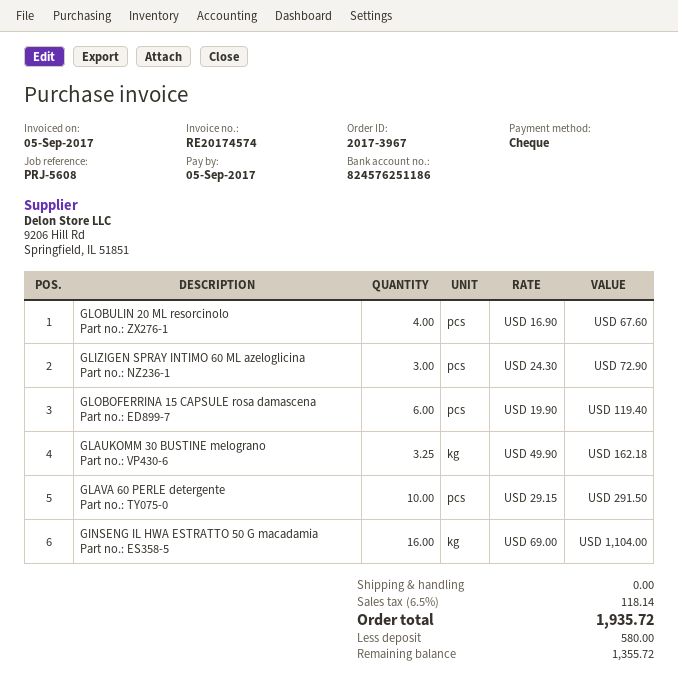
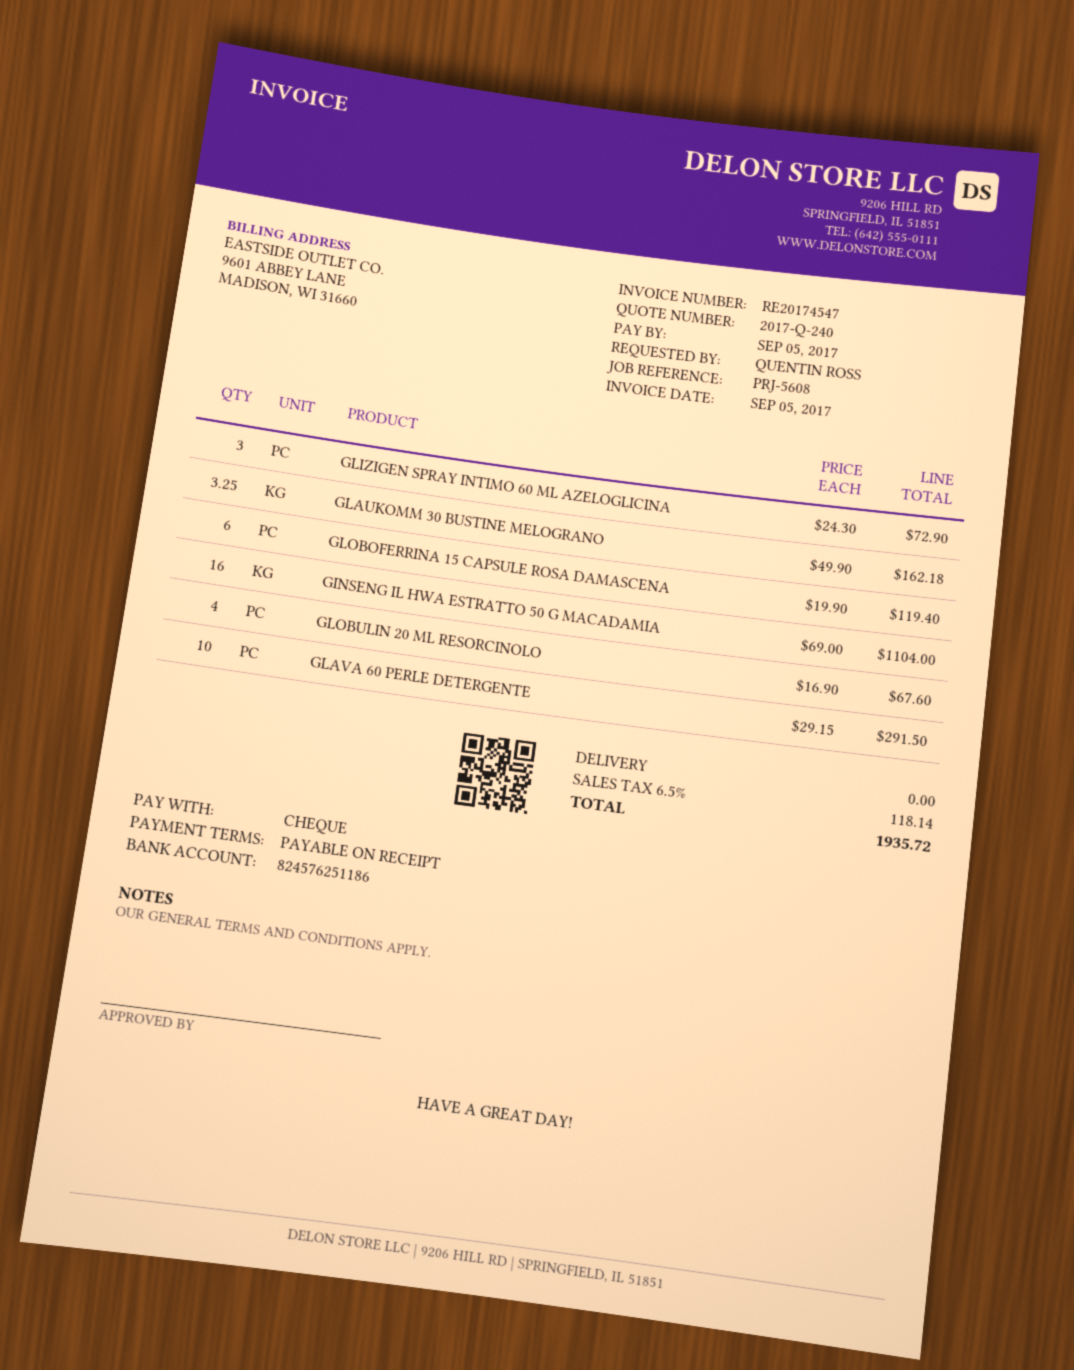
invoice number: RE20174574 -> RE20174547

